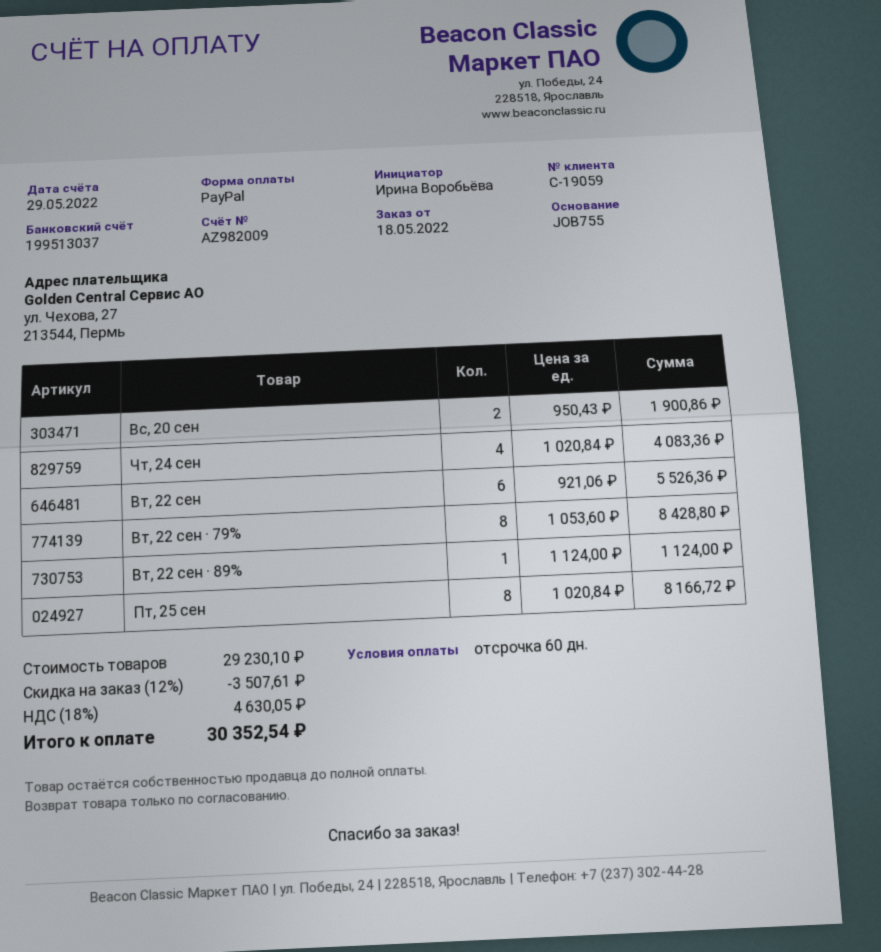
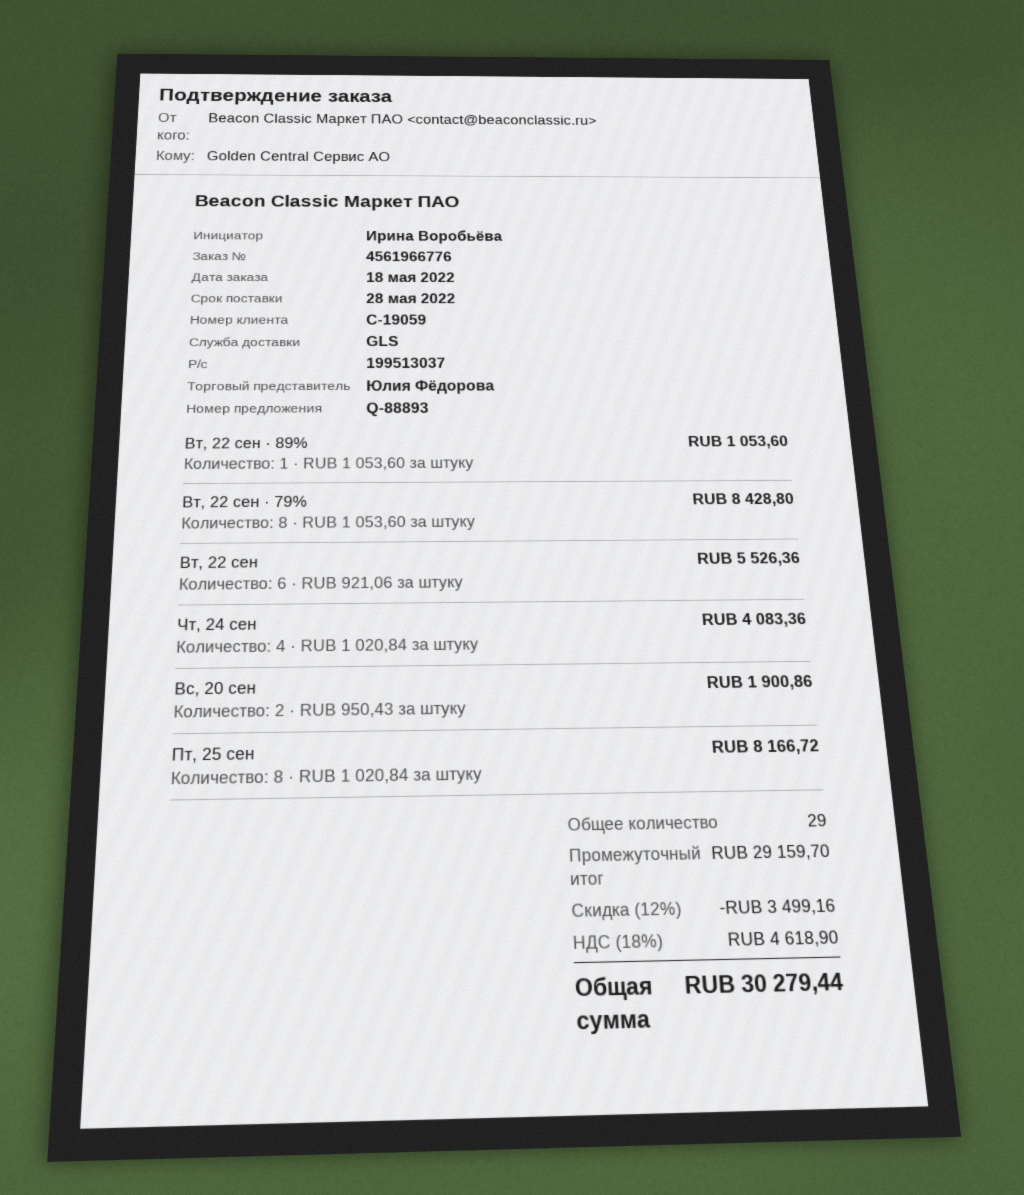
Вт, 22 сен · 89%: 1 x 1124.00 = 1124.00 -> 1 x 1053.60 = 1053.60
subtotal: 29230.10 -> 29159.70
discount: 12% = 3507.61 -> 12% = 3499.16
tax: 18% = 4630.05 -> 18% = 4618.90
total: 30352.54 -> 30279.44

